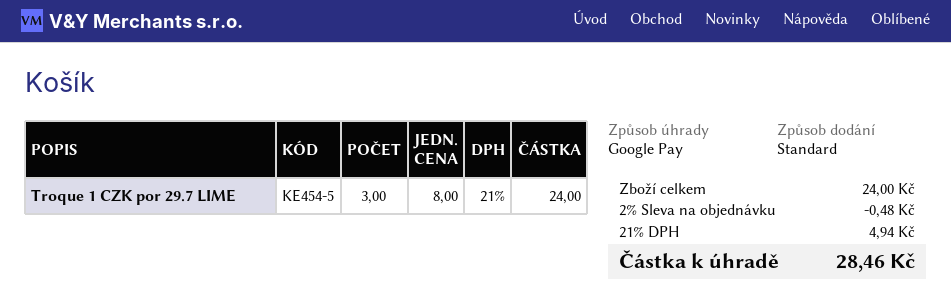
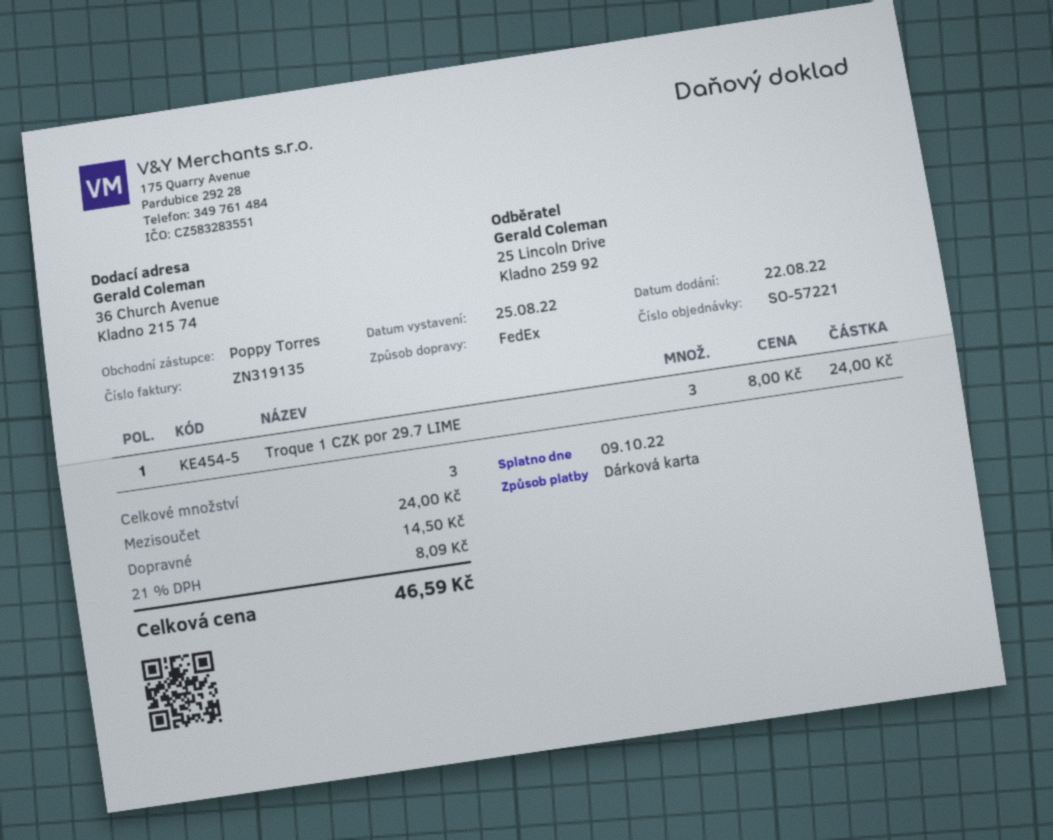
payment method: Google Pay -> gift card
shipping method: standard -> FedEx
discount: 2% = 0.48 -> none
shipping: none -> 14.50
tax: 21% = 4.94 -> 21% = 8.09
total: 28.46 -> 46.59

